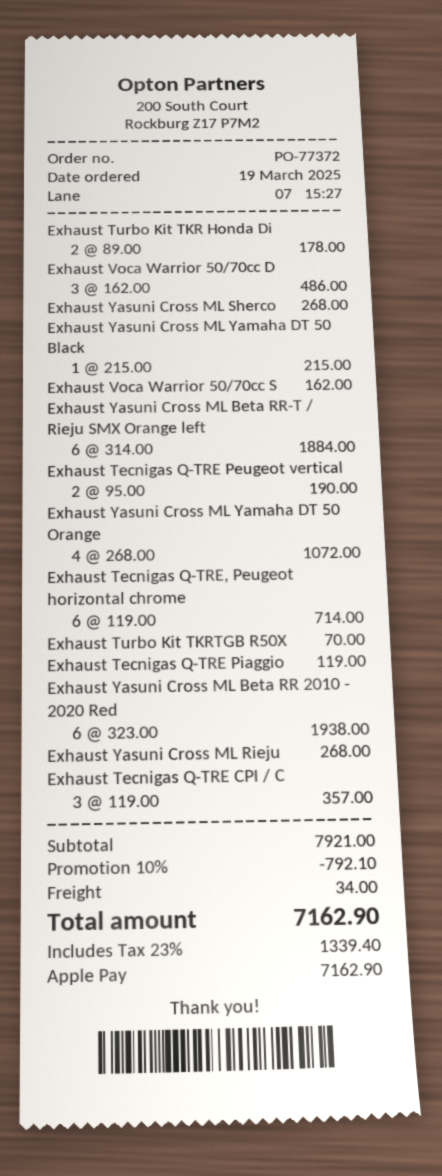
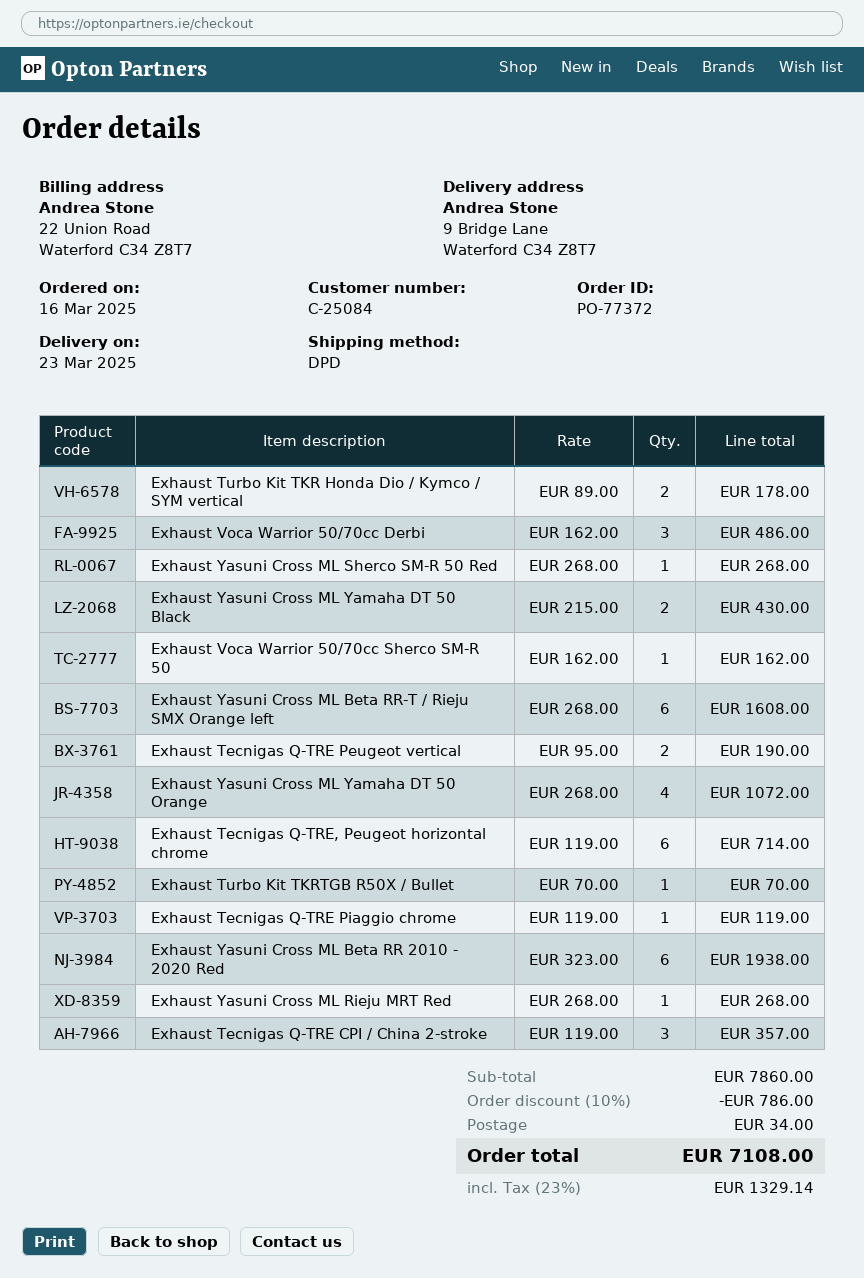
order date: 2025-03-19 -> 2025-03-16
Exhaust Yasuni Cross ML Yamaha DT 50 Black: 1 x 215.00 = 215.00 -> 2 x 215.00 = 430.00
Exhaust Yasuni Cross ML Beta RR-T / Rieju SMX Orange left: 6 x 314.00 = 1884.00 -> 6 x 268.00 = 1608.00
subtotal: 7921.00 -> 7860.00
discount: 10% = 792.10 -> 10% = 786.00
tax: 23% = 1339.40 -> 23% = 1329.14
total: 7162.90 -> 7108.00

